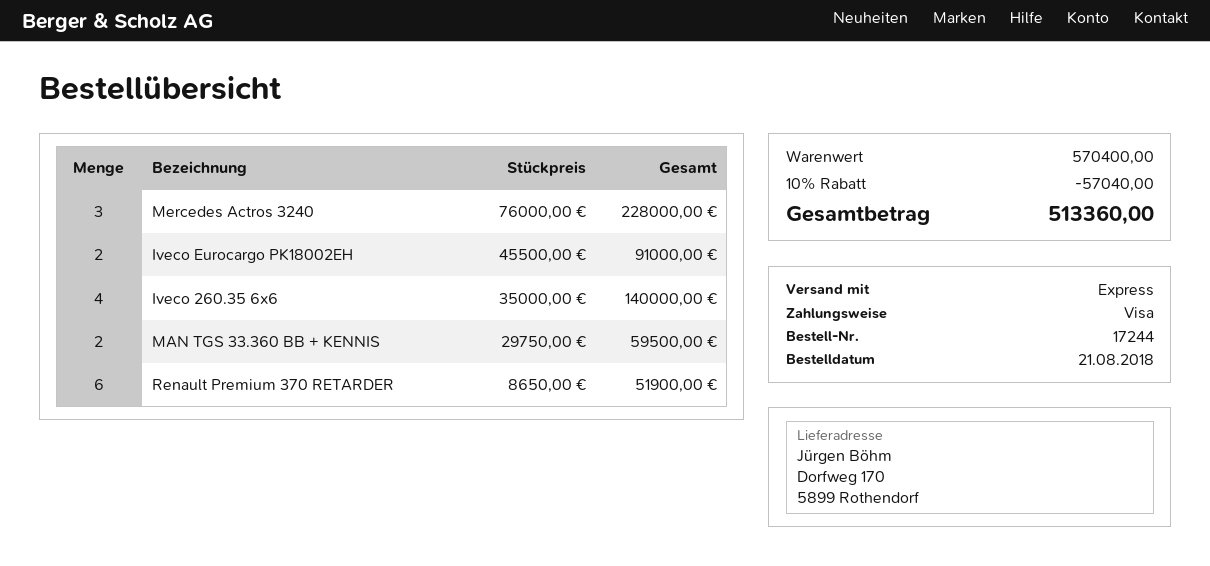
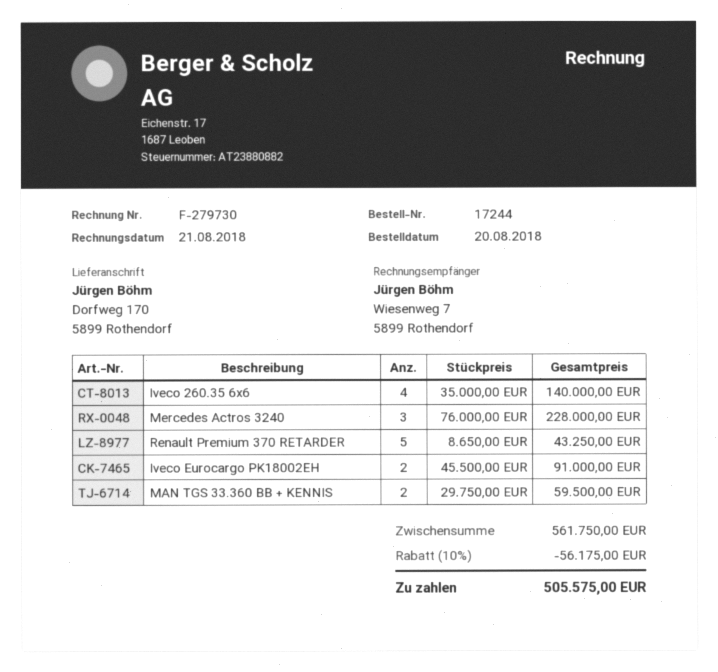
order date: 2018-08-21 -> 2018-08-20
Renault Premium 370 RETARDER: 6 x 8650.00 = 51900.00 -> 5 x 8650.00 = 43250.00
subtotal: 570400.00 -> 561750.00
discount: 10% = 57040.00 -> 10% = 56175.00
total: 513360.00 -> 505575.00

